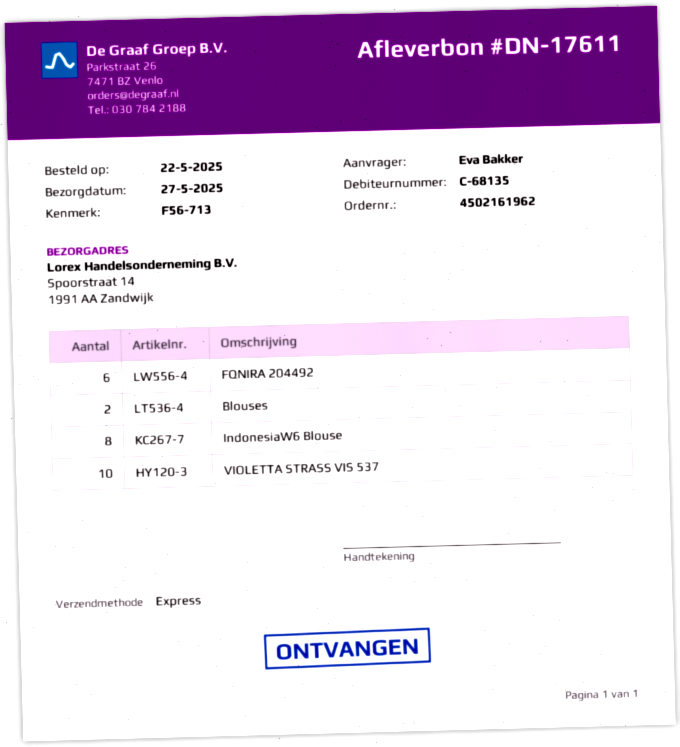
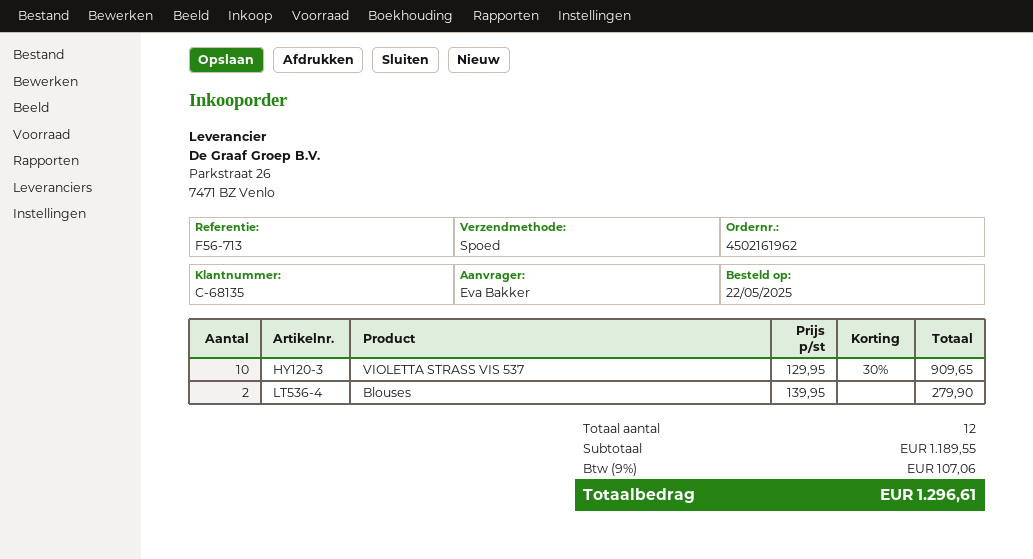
FQNIRA 204492: 6 -> none
IndonesiaW6 Blouse: 8 -> none

